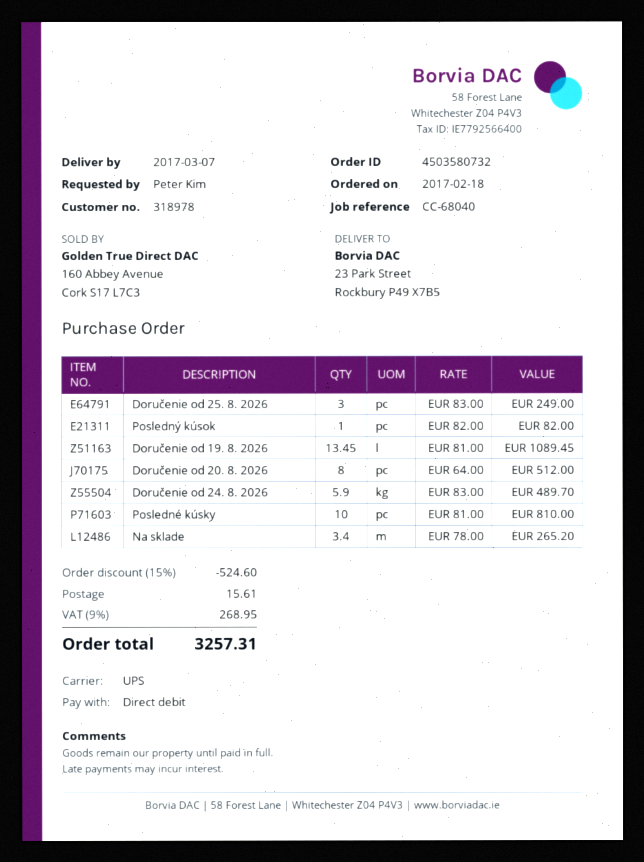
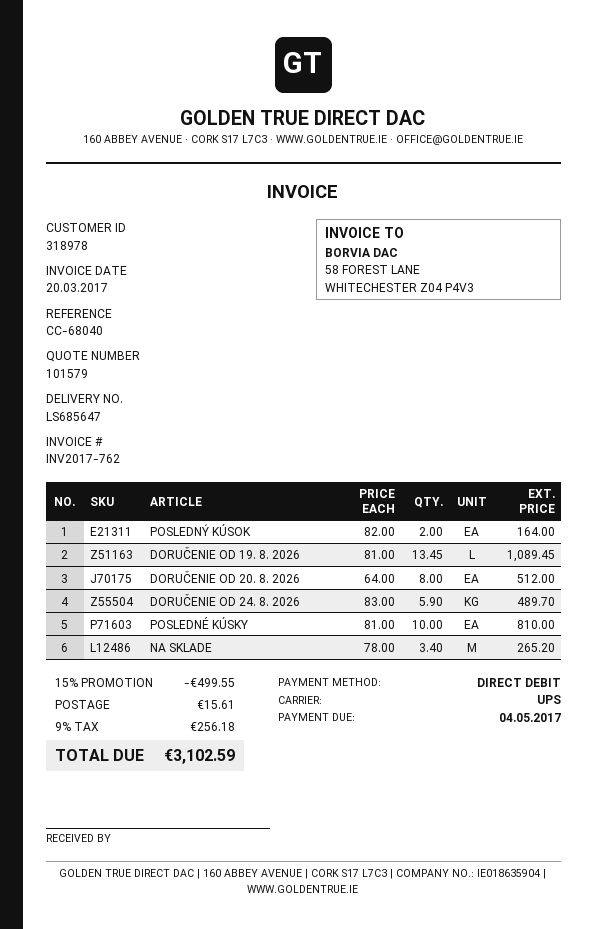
Doručenie od 25. 8. 2026: 3 x 83.00 = 249.00 -> none
Posledný kúsok: 1 x 82.00 = 82.00 -> 2 x 82.00 = 164.00
discount: 15% = 524.60 -> 15% = 499.55
tax: 9% = 268.95 -> 9% = 256.18
total: 3257.31 -> 3102.59

